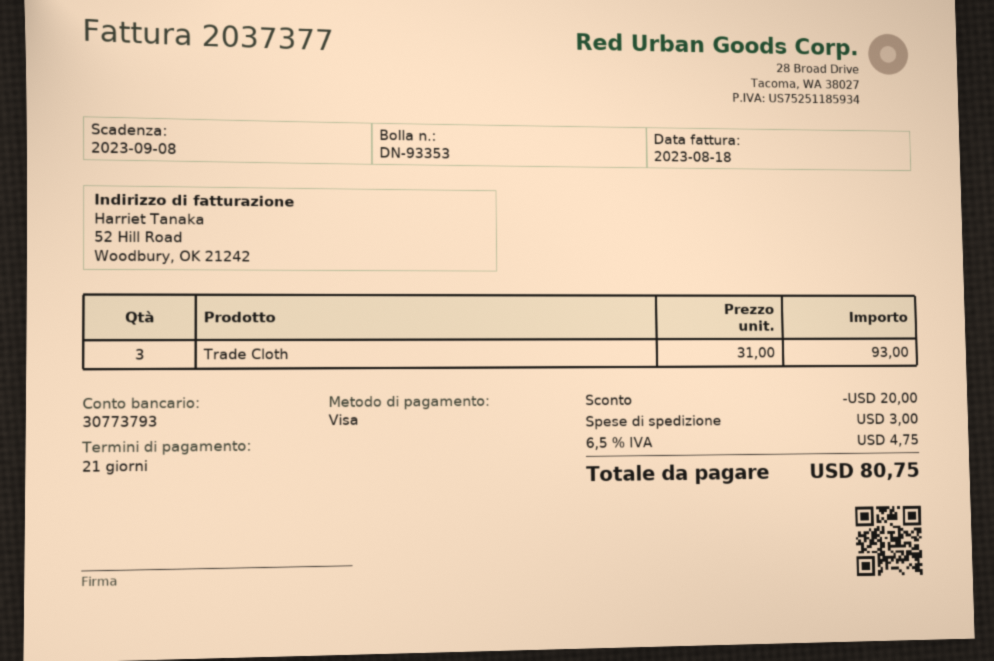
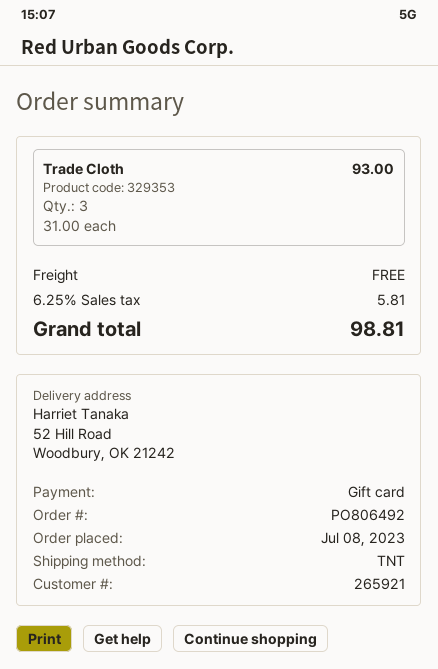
payment method: Visa -> gift card
discount: 20.00 -> none
shipping: 3.00 -> 0.00
tax: 6.5% = 4.75 -> 6.25% = 5.81
total: 80.75 -> 98.81

